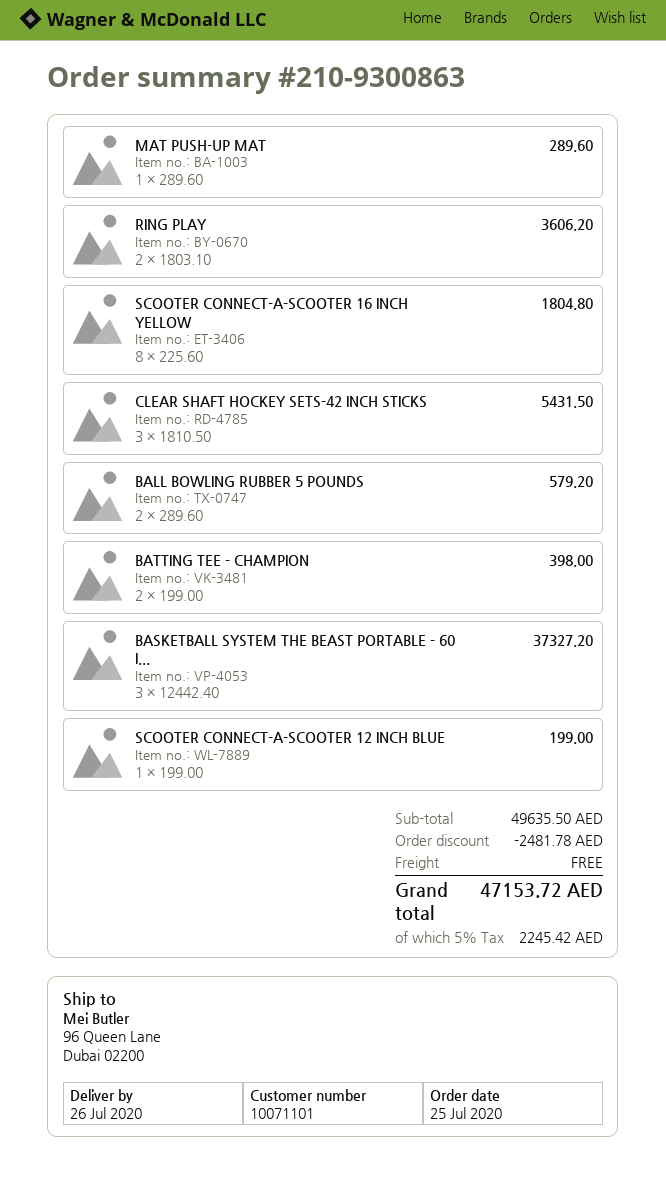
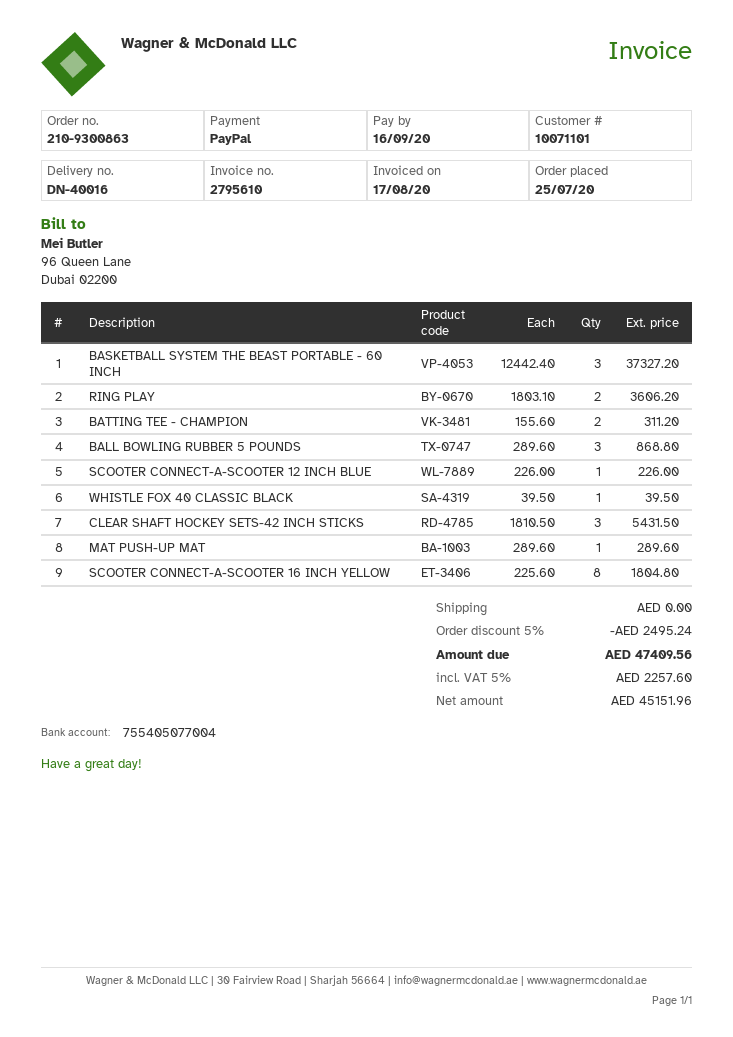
BALL BOWLING RUBBER 5 POUNDS: 2 x 289.60 = 579.20 -> 3 x 289.60 = 868.80
BATTING TEE - CHAMPION: 2 x 199.00 = 398.00 -> 2 x 155.60 = 311.20
SCOOTER CONNECT-A-SCOOTER 12 INCH BLUE: 1 x 199.00 = 199.00 -> 1 x 226.00 = 226.00
WHISTLE FOX 40 CLASSIC BLACK: none -> 1 x 39.50 = 39.50
discount: 2481.78 -> 2495.24
tax: 5% = 2245.42 -> 5% = 2257.60
total: 47153.72 -> 47409.56

